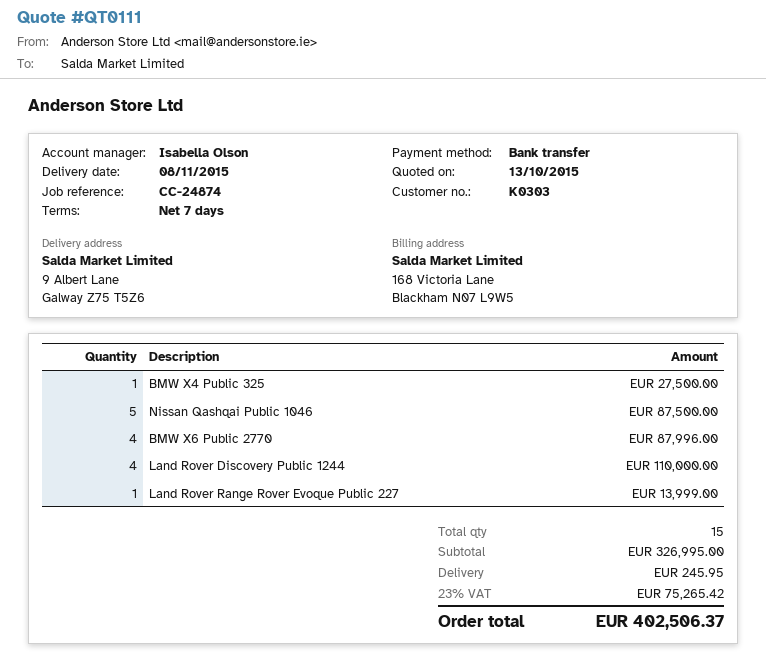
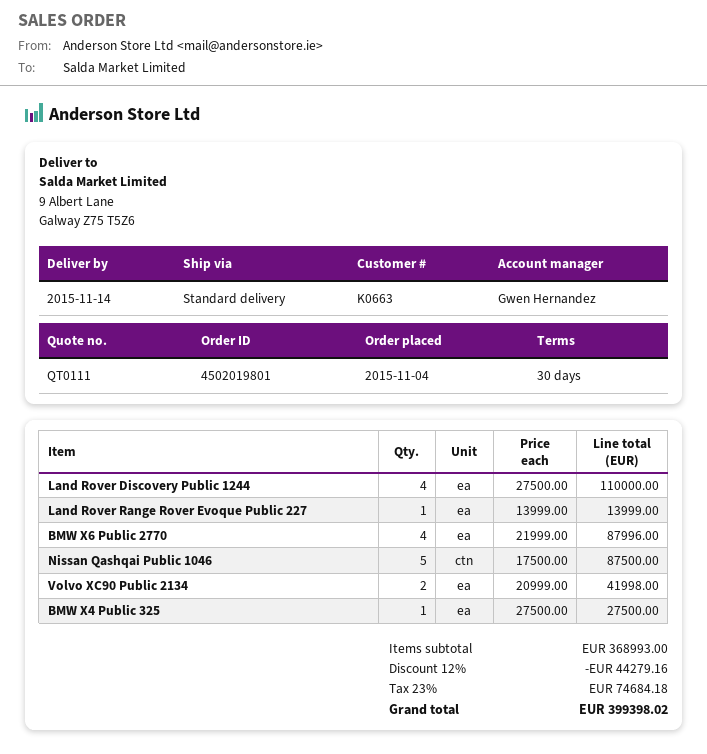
delivery date: 2015-11-08 -> 2015-11-14
payment terms: 7 days -> 30 days
customer number: K0303 -> K0663
sales rep: Isabella Olson -> Gwen Hernandez
Volvo XC90 Public 2134: none -> 2 for 41998.00
subtotal: 326995.00 -> 368993.00
discount: none -> 12% = 44279.16
shipping: 245.95 -> none
tax: 23% = 75265.42 -> 23% = 74684.18
total: 402506.37 -> 399398.02

